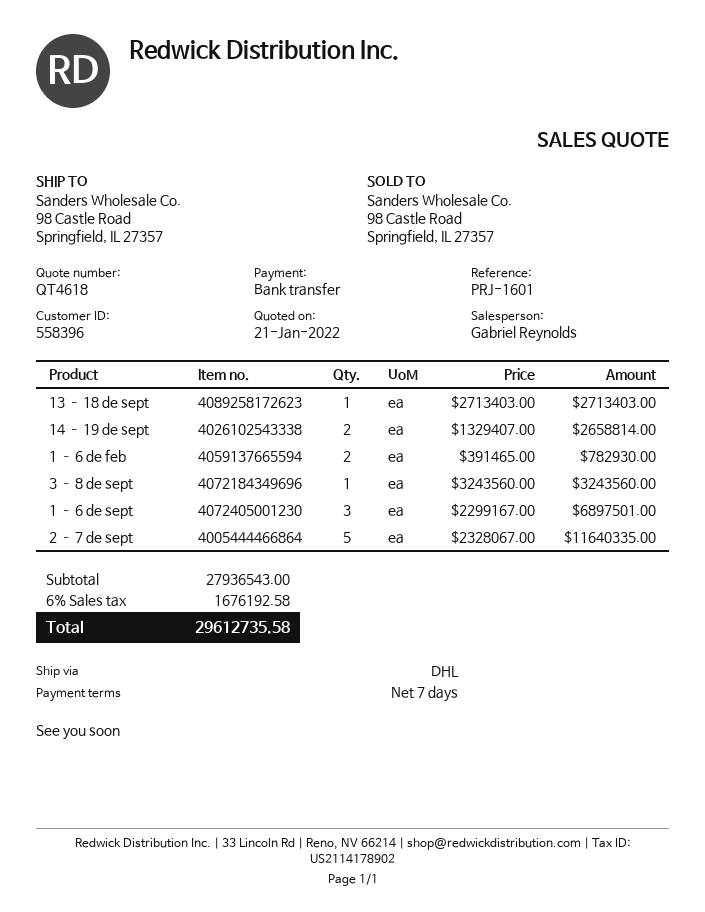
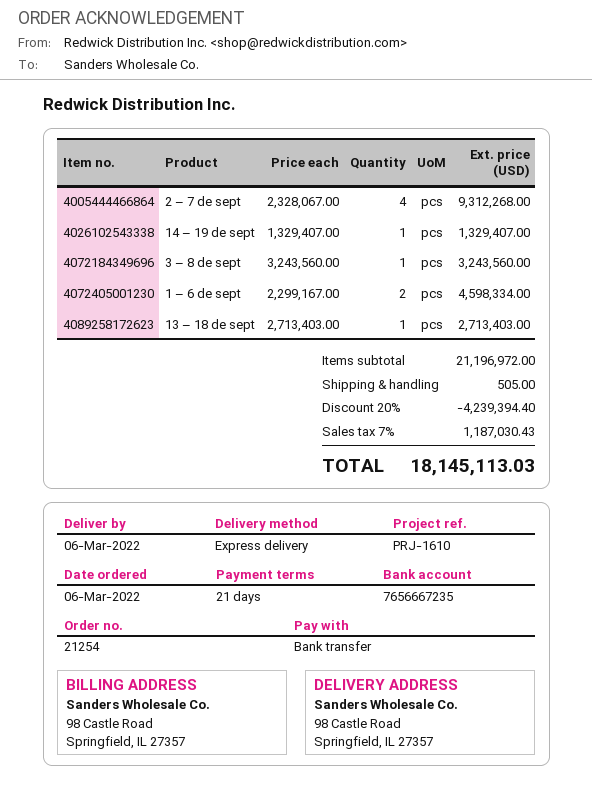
payment terms: 7 days -> 21 days
reference: PRJ-1601 -> PRJ-1610
shipping method: DHL -> express
14 – 19 de sept: 2 x 1329407.00 = 2658814.00 -> 1 x 1329407.00 = 1329407.00
1 – 6 de feb: 2 x 391465.00 = 782930.00 -> none
1 – 6 de sept: 3 x 2299167.00 = 6897501.00 -> 2 x 2299167.00 = 4598334.00
2 – 7 de sept: 5 x 2328067.00 = 11640335.00 -> 4 x 2328067.00 = 9312268.00
subtotal: 27936543.00 -> 21196972.00
discount: none -> 20% = 4239394.40
shipping: none -> 505.00
tax: 6% = 1676192.58 -> 7% = 1187030.43
total: 29612735.58 -> 18145113.03

